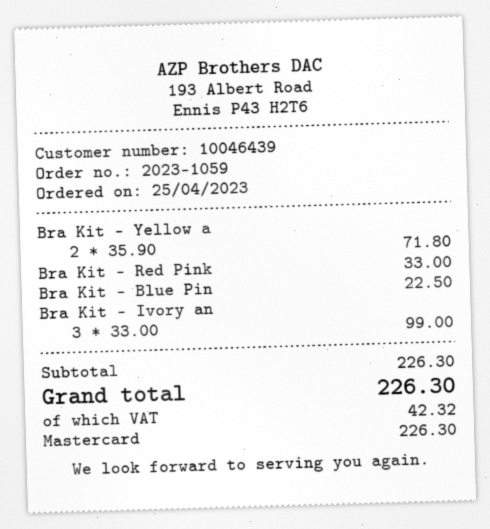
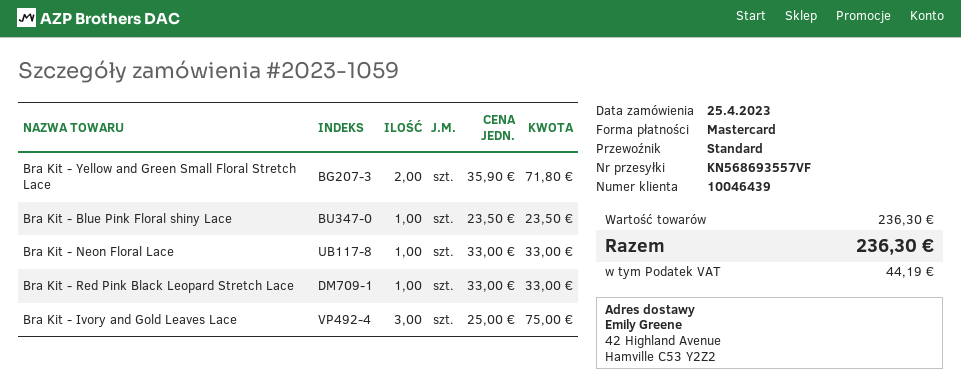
Bra Kit - Blue Pin: 1 x 22.50 = 22.50 -> 1 x 23.50 = 23.50
Bra Kit - Ivory an: 3 x 33.00 = 99.00 -> 3 x 25.00 = 75.00
Bra Kit - Neon Floral Lace: none -> 1 x 33.00 = 33.00
subtotal: 226.30 -> 236.30
tax: 42.32 -> 44.19
total: 226.30 -> 236.30

